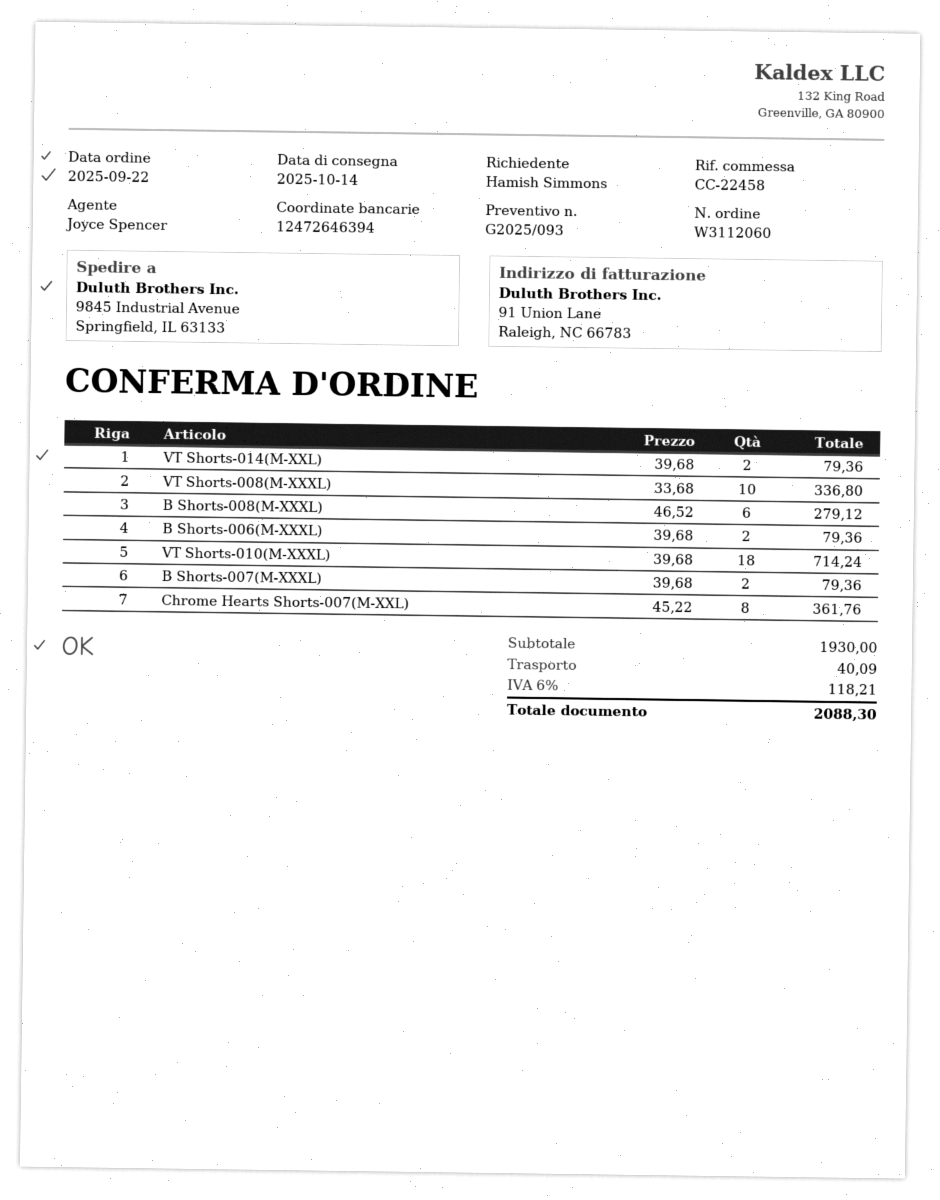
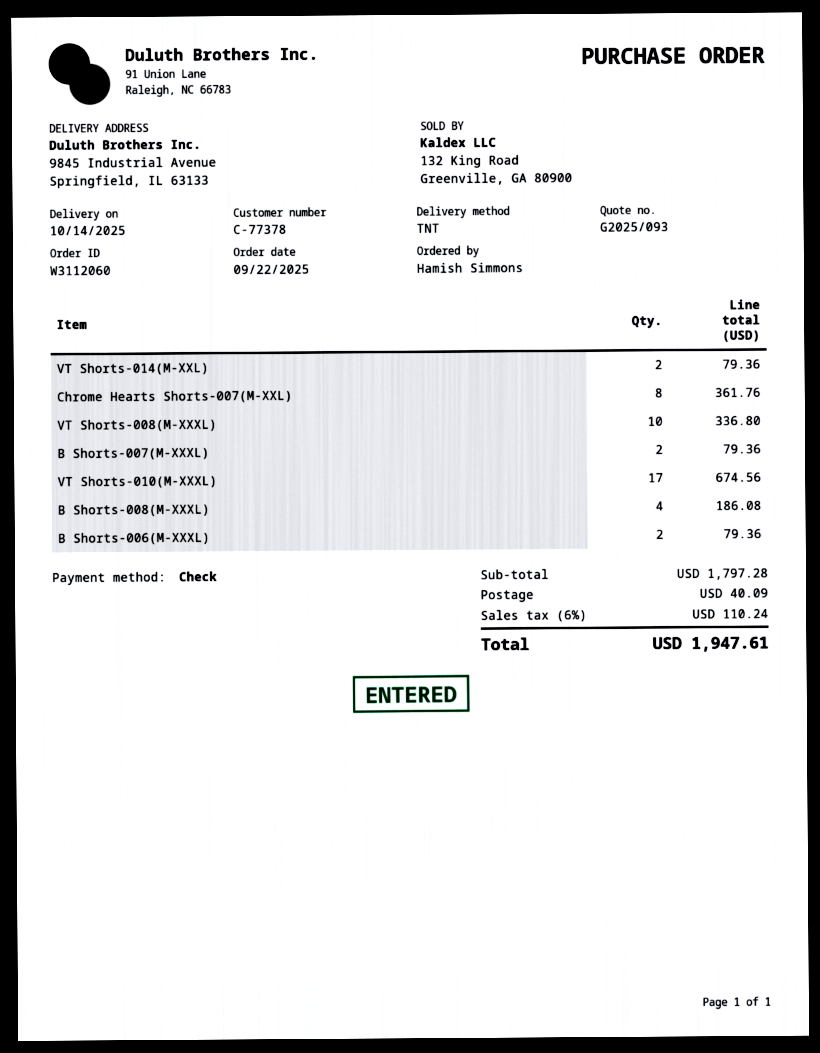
B Shorts-008(M-XXXL): 6 for 279.12 -> 4 for 186.08
VT Shorts-010(M-XXXL): 18 for 714.24 -> 17 for 674.56
subtotal: 1930.00 -> 1797.28
tax: 6% = 118.21 -> 6% = 110.24
total: 2088.30 -> 1947.61

